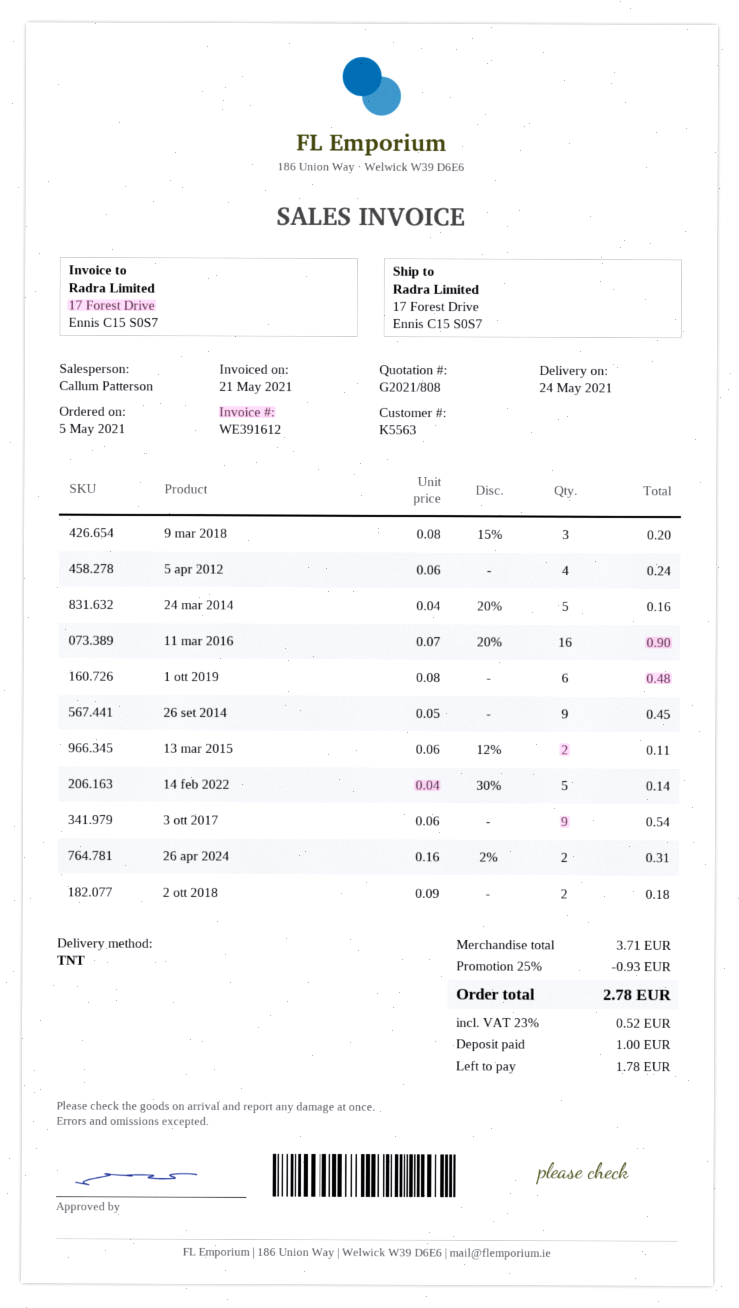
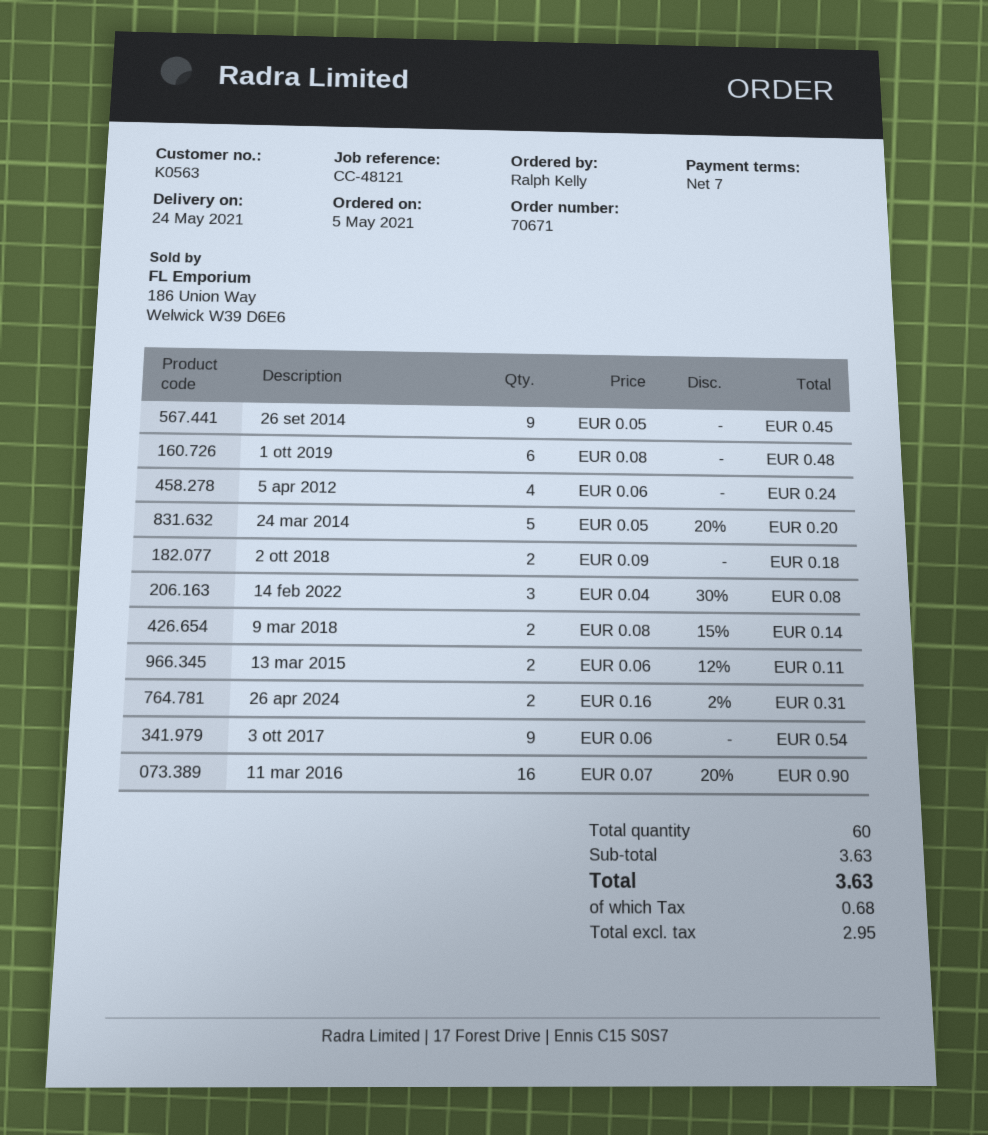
customer number: K5563 -> K0563
9 mar 2018: 3 x 0.08 - 15% = 0.20 -> 2 x 0.08 - 15% = 0.14
24 mar 2014: 5 x 0.04 - 20% = 0.16 -> 5 x 0.05 - 20% = 0.20
14 feb 2022: 5 x 0.04 - 30% = 0.14 -> 3 x 0.04 - 30% = 0.08
subtotal: 3.71 -> 3.63
discount: 25% = 0.93 -> none
tax: 0.52 -> 0.68
total: 2.78 -> 3.63

